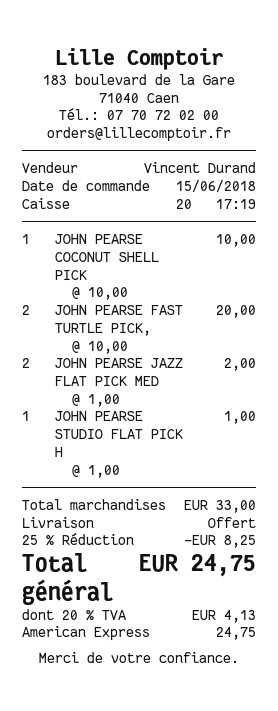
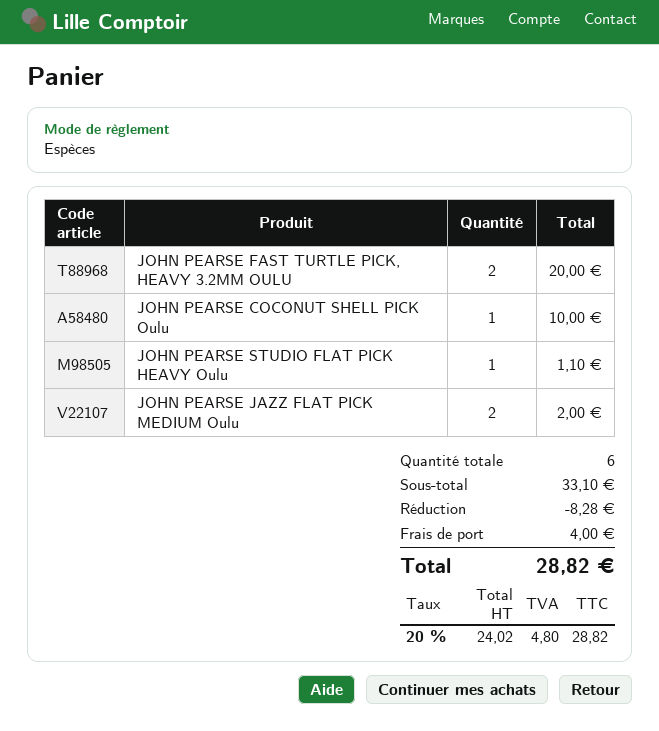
payment method: American Express -> cash
JOHN PEARSE STUDIO FLAT PICK H: 1 for 1.00 -> 1 for 1.10
subtotal: 33.00 -> 33.10
discount: 8.25 -> 8.28
shipping: 0.00 -> 4.00
tax: 20% = 4.13 -> 20% = 4.80
total: 24.75 -> 28.82

